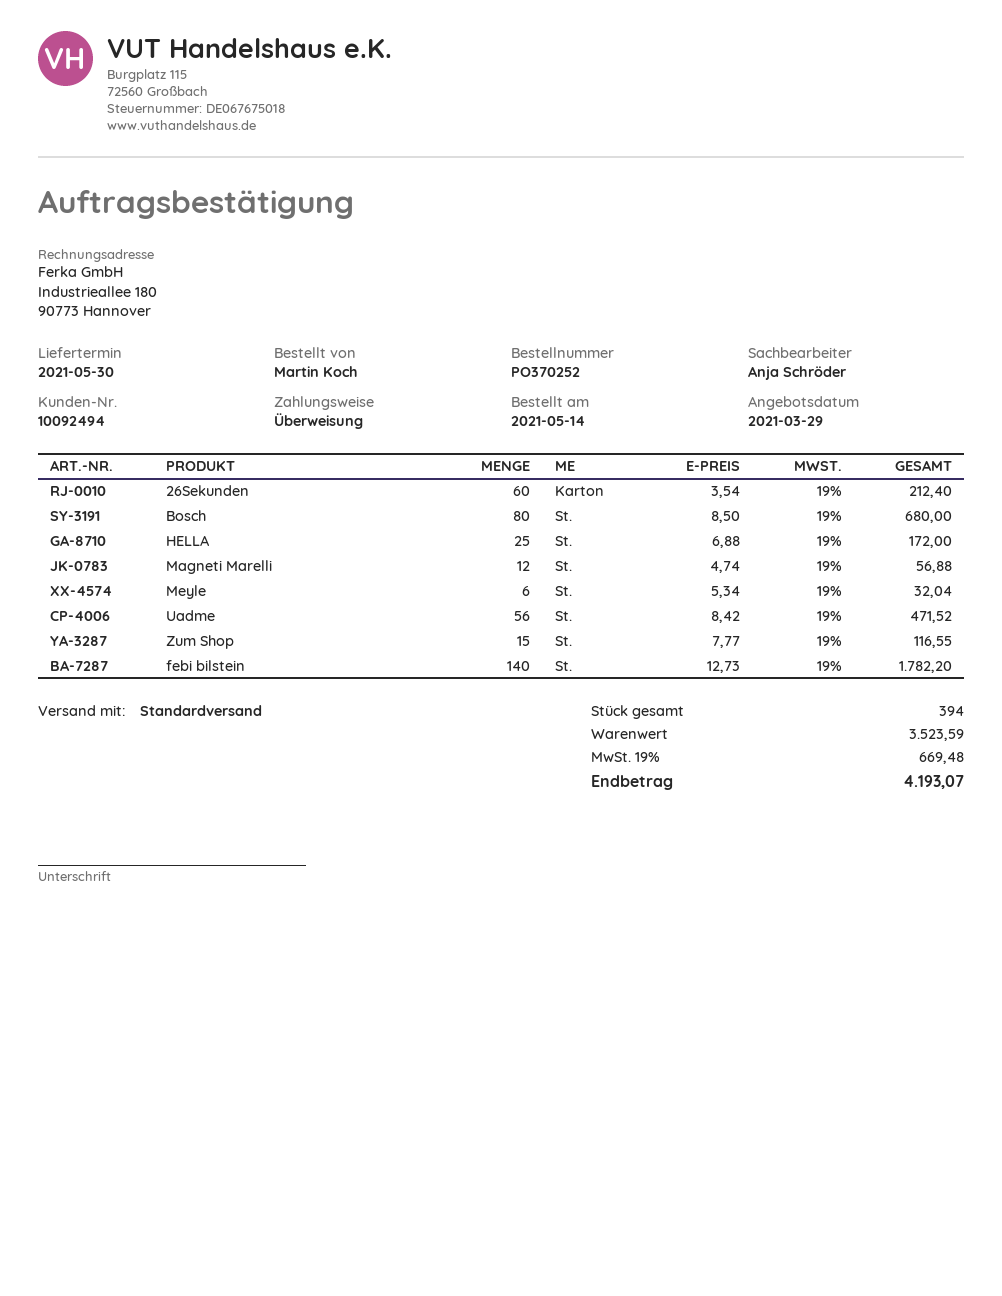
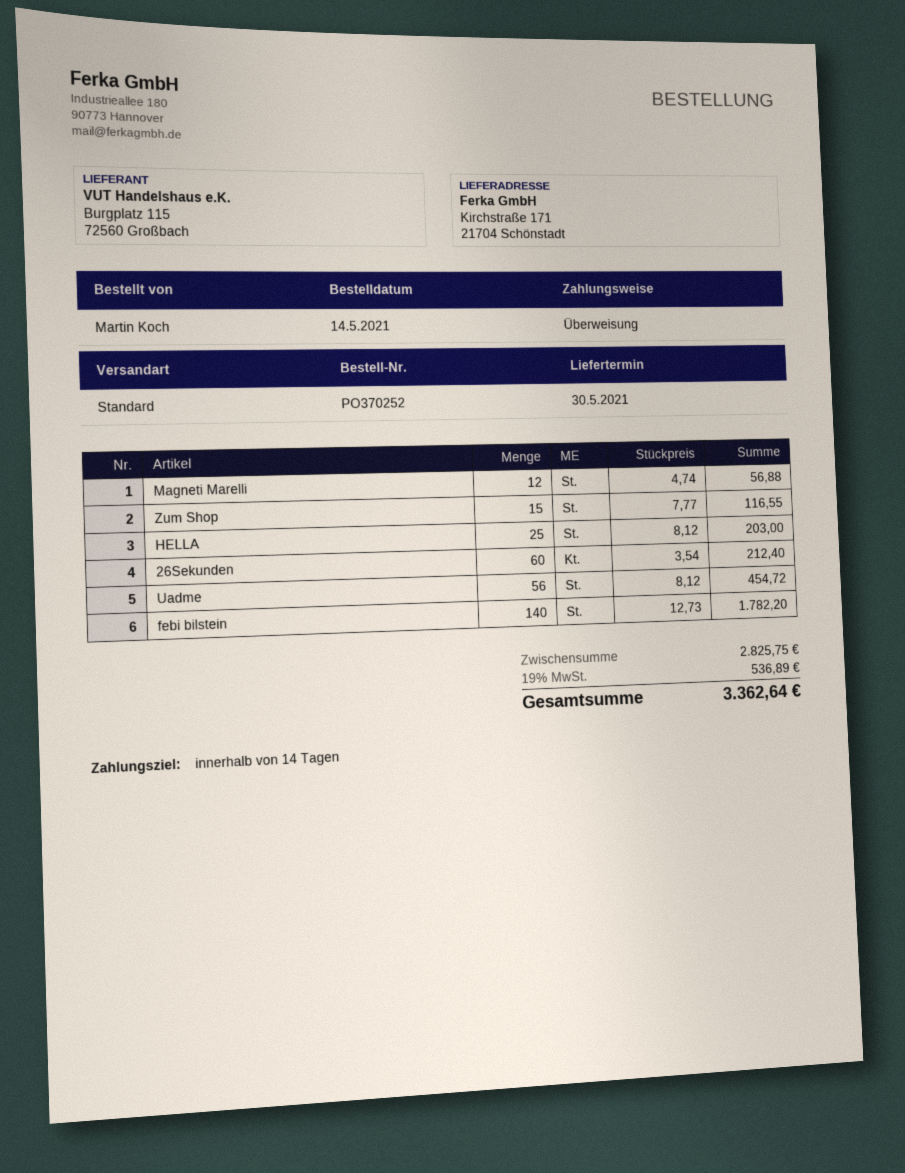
Bosch: 80 x 8.50 = 680.00 -> none
HELLA: 25 x 6.88 = 172.00 -> 25 x 8.12 = 203.00
Meyle: 6 x 5.34 = 32.04 -> none
Uadme: 56 x 8.42 = 471.52 -> 56 x 8.12 = 454.72
subtotal: 3523.59 -> 2825.75
tax: 19% = 669.48 -> 19% = 536.89
total: 4193.07 -> 3362.64

